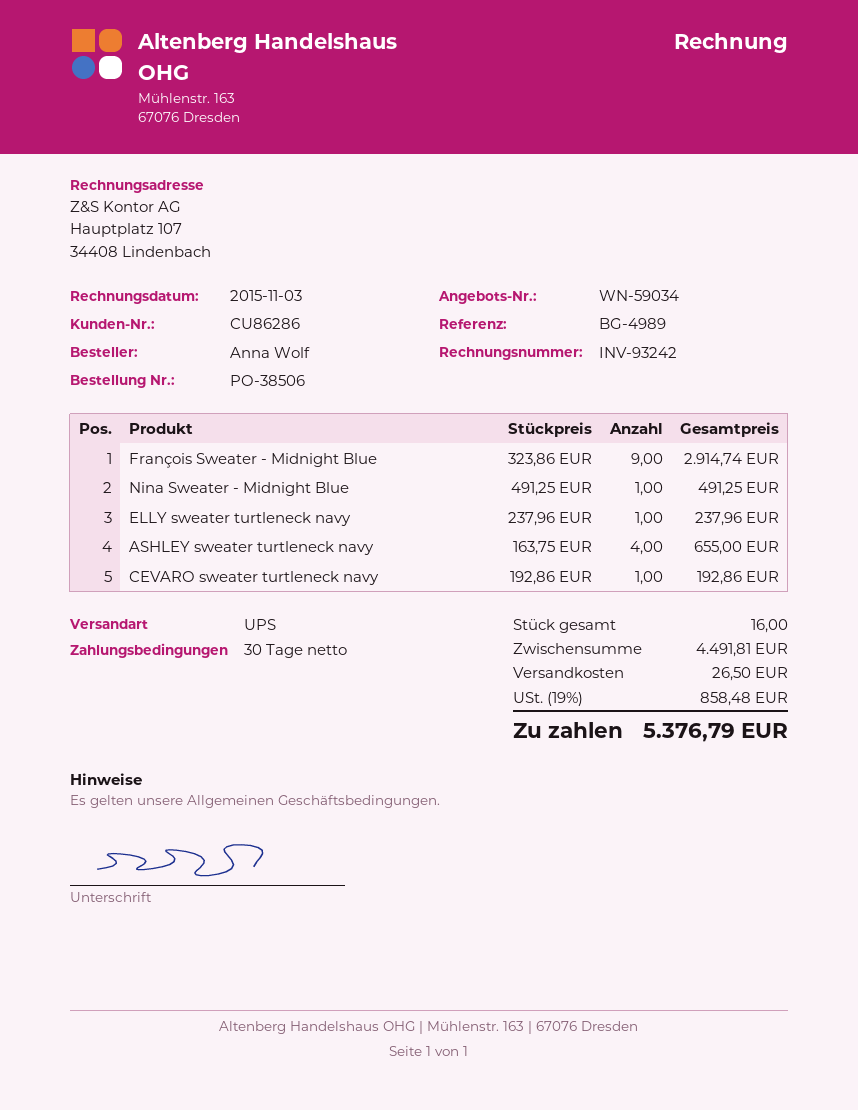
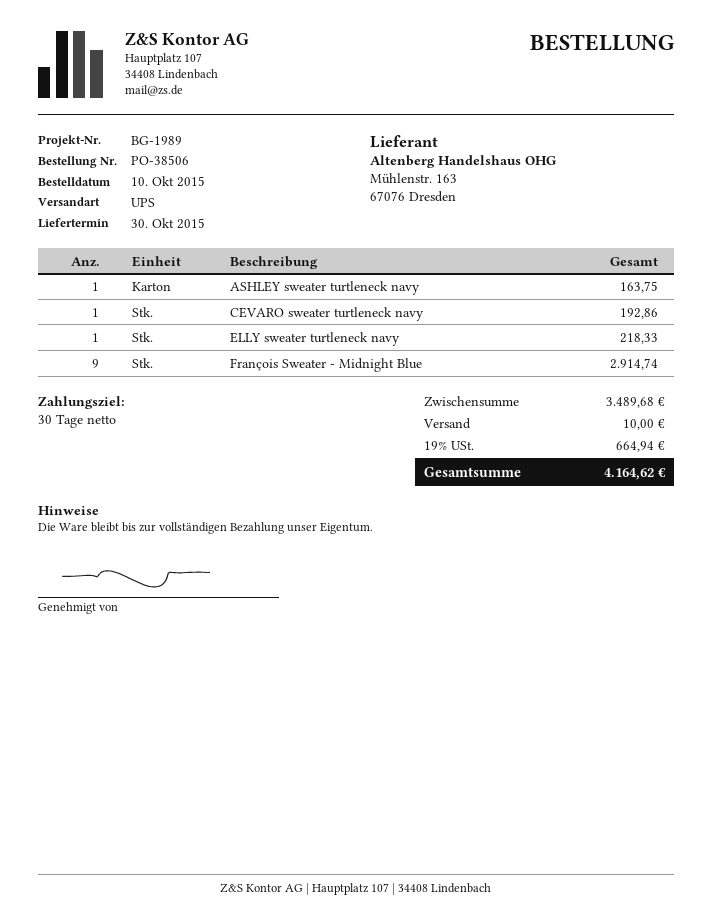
reference: BG-4989 -> BG-1989
Nina Sweater - Midnight Blue: 1 for 491.25 -> none
ELLY sweater turtleneck navy: 1 for 237.96 -> 1 for 218.33
ASHLEY sweater turtleneck navy: 4 for 655.00 -> 1 for 163.75
subtotal: 4491.81 -> 3489.68
shipping: 26.50 -> 10.00
tax: 19% = 858.48 -> 19% = 664.94
total: 5376.79 -> 4164.62

